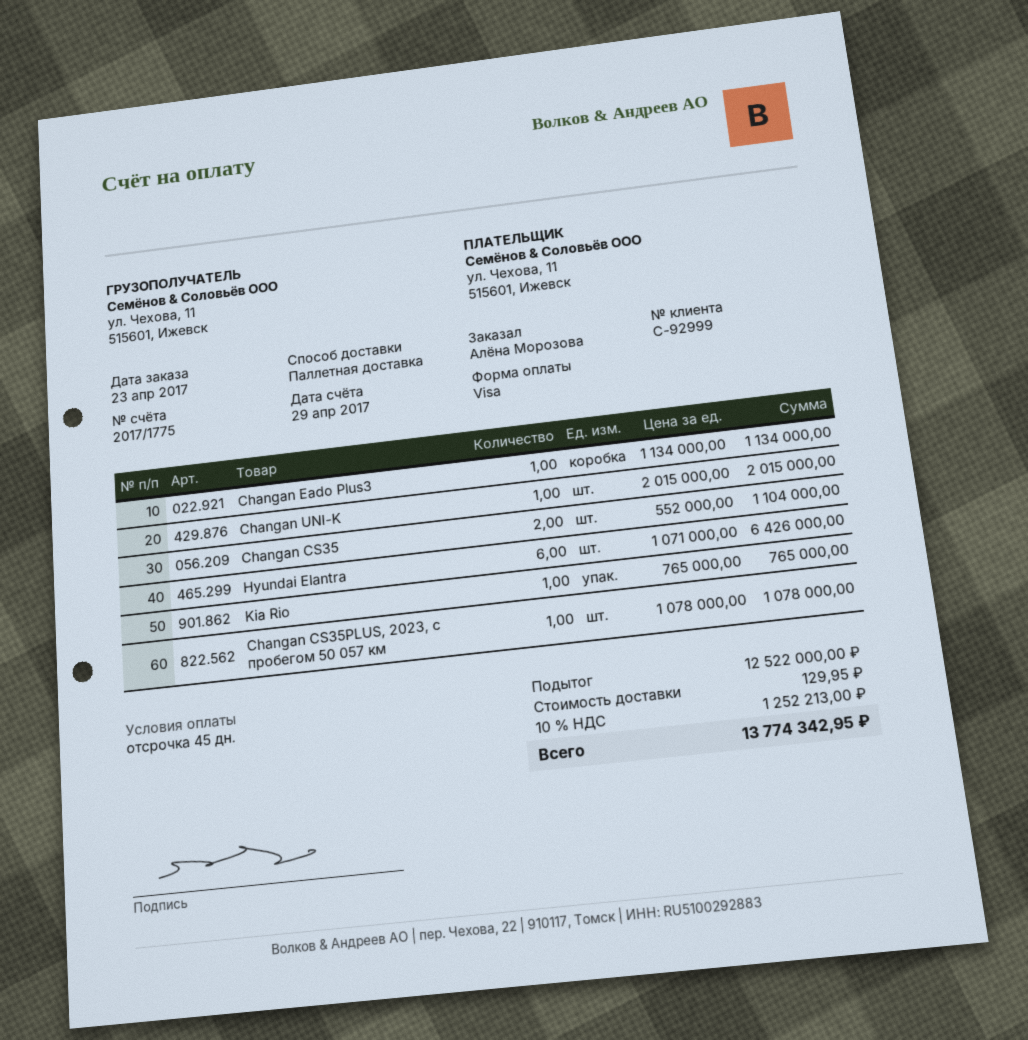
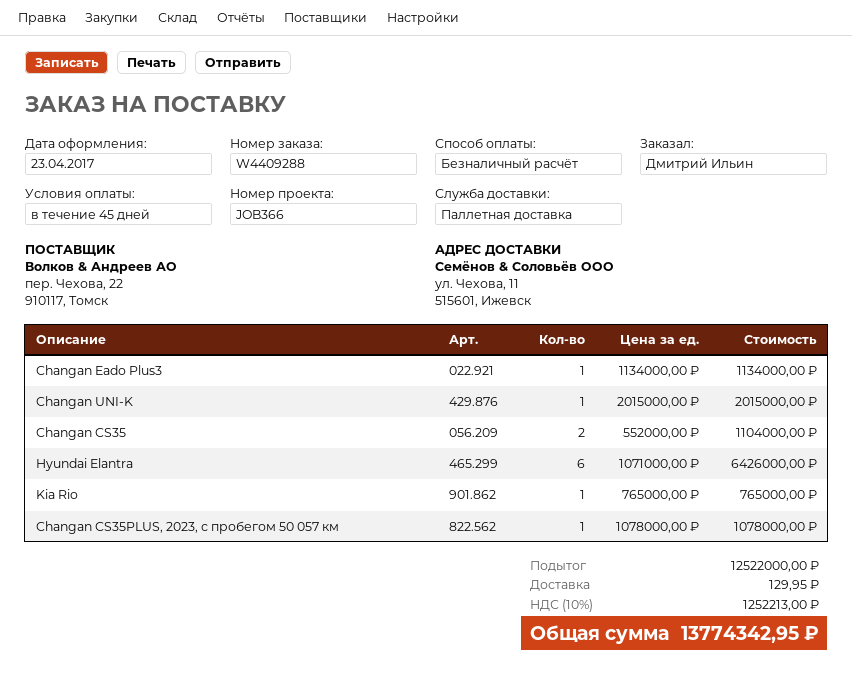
ordered by: Алёна Морозова -> Дмитрий Ильин
payment method: Visa -> bank transfer

